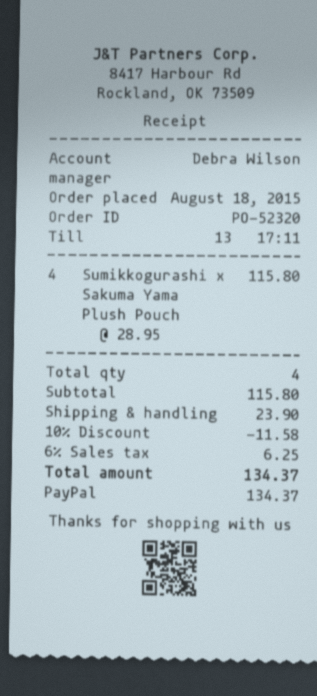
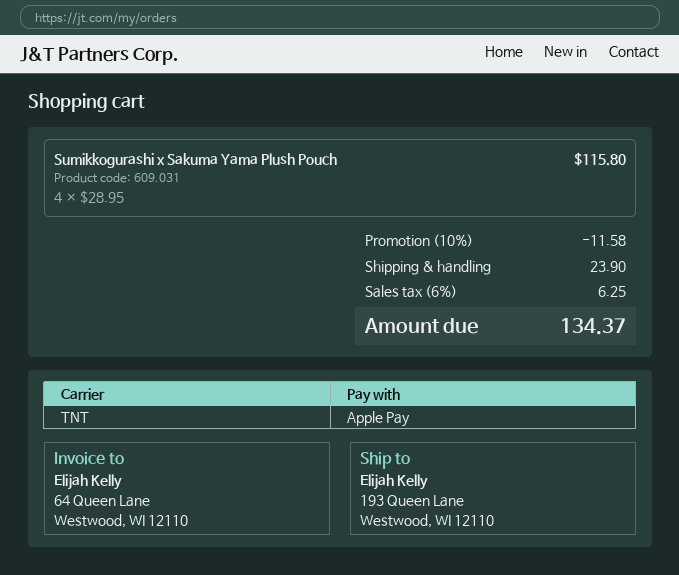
payment method: PayPal -> Apple Pay

